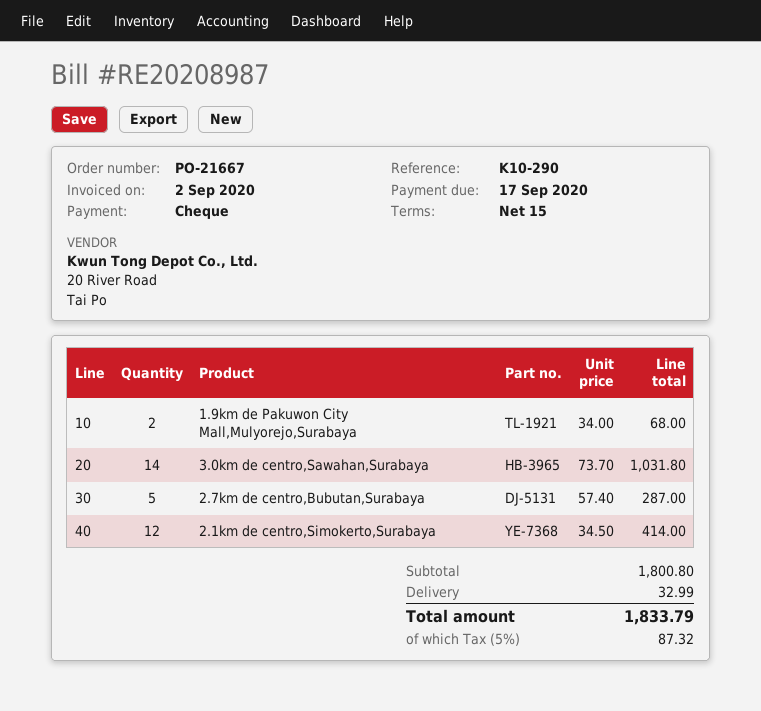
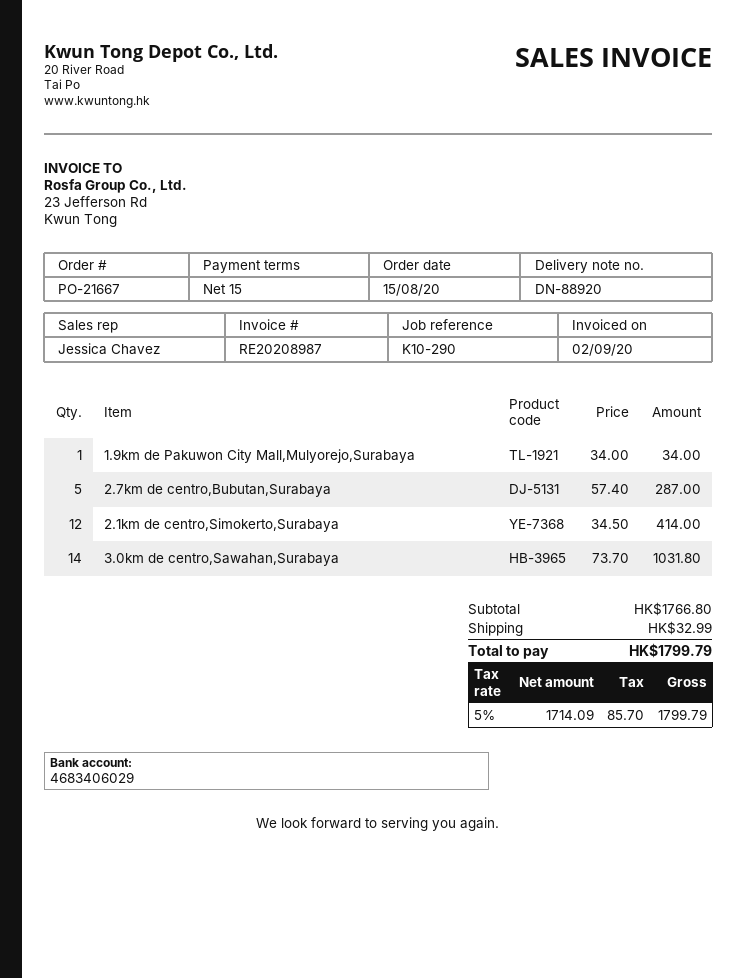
1.9km de Pakuwon City Mall,Mulyorejo,Surabaya: 2 x 34.00 = 68.00 -> 1 x 34.00 = 34.00
subtotal: 1800.80 -> 1766.80
tax: 5% = 87.32 -> 5% = 85.70
total: 1833.79 -> 1799.79

